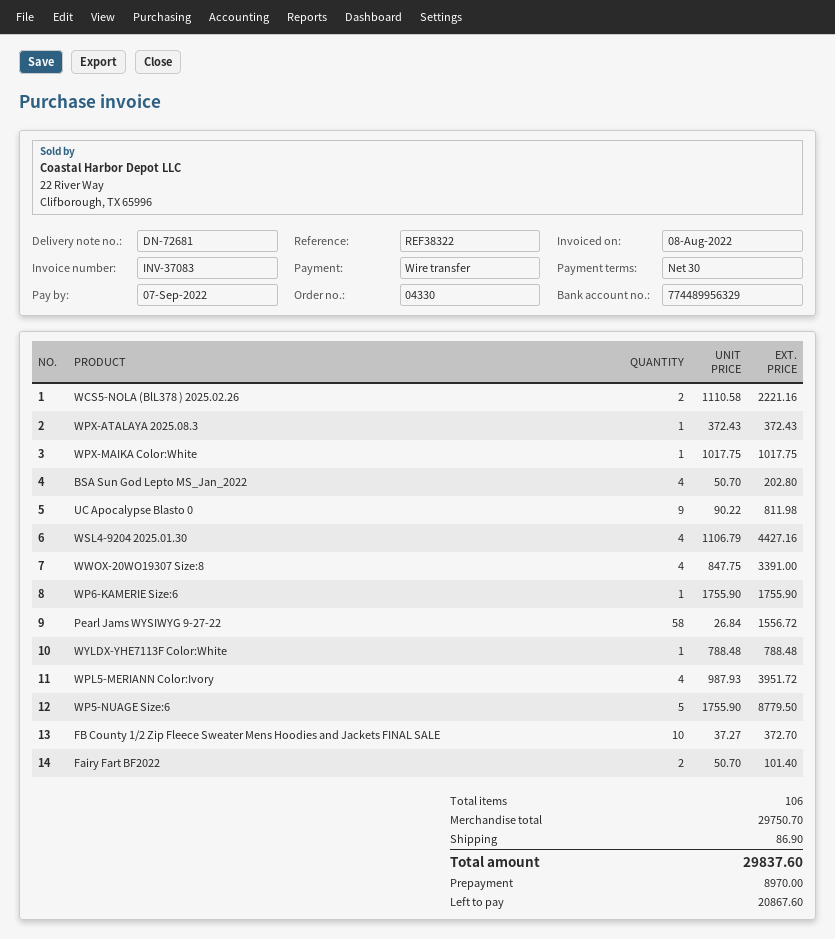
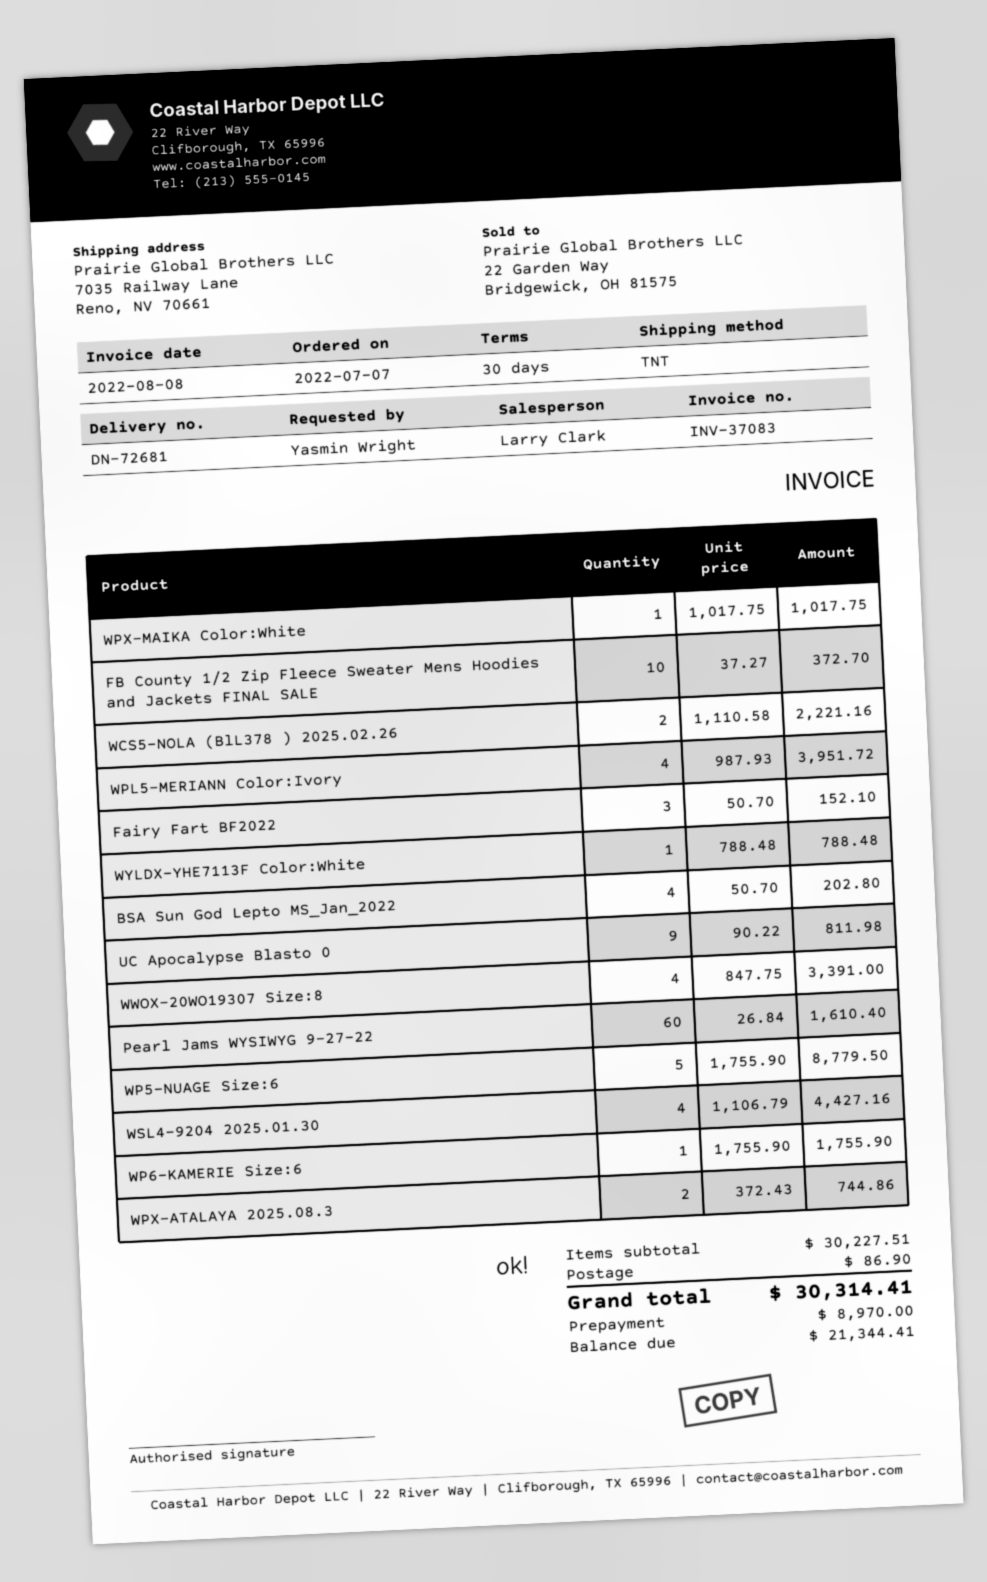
WPX-ATALAYA 2025.08.3: 1 x 372.43 = 372.43 -> 2 x 372.43 = 744.86
Pearl Jams WYSIWYG 9-27-22: 58 x 26.84 = 1556.72 -> 60 x 26.84 = 1610.40
Fairy Fart BF2022: 2 x 50.70 = 101.40 -> 3 x 50.70 = 152.10
subtotal: 29750.70 -> 30227.51
total: 29837.60 -> 30314.41
balance: 20867.60 -> 21344.41

